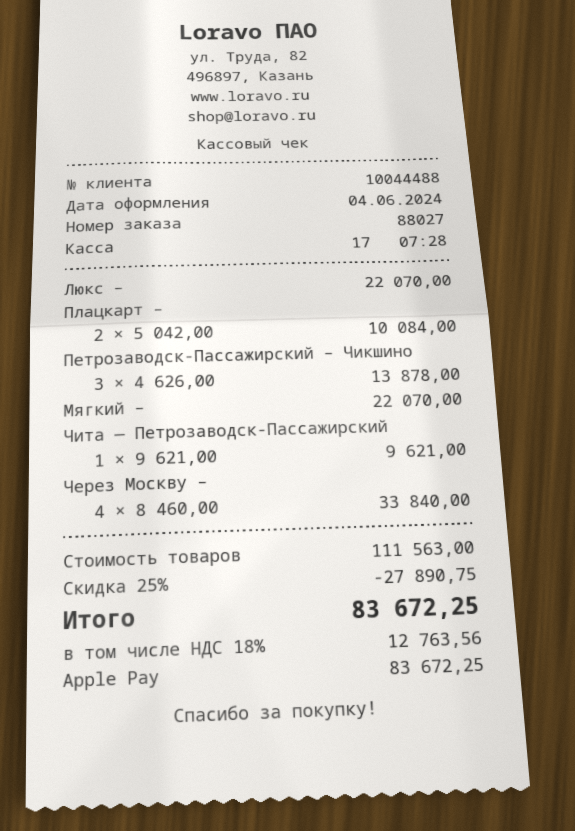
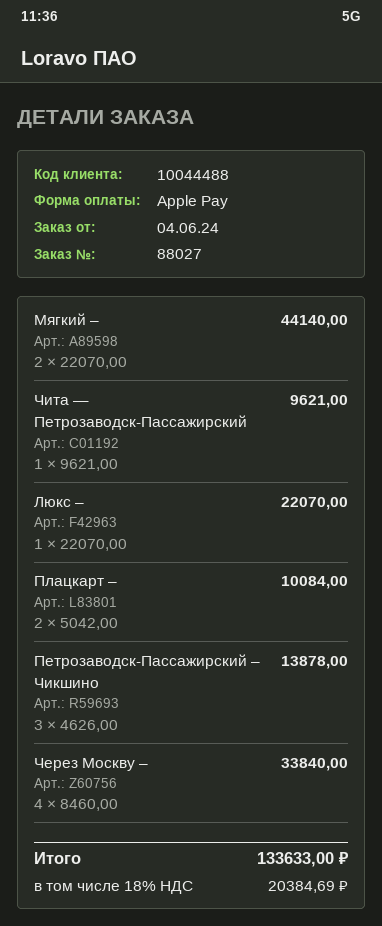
Мягкий –: 1 x 22070.00 = 22070.00 -> 2 x 22070.00 = 44140.00
discount: 25% = 27890.75 -> none
tax: 18% = 12763.56 -> 18% = 20384.69
total: 83672.25 -> 133633.00

